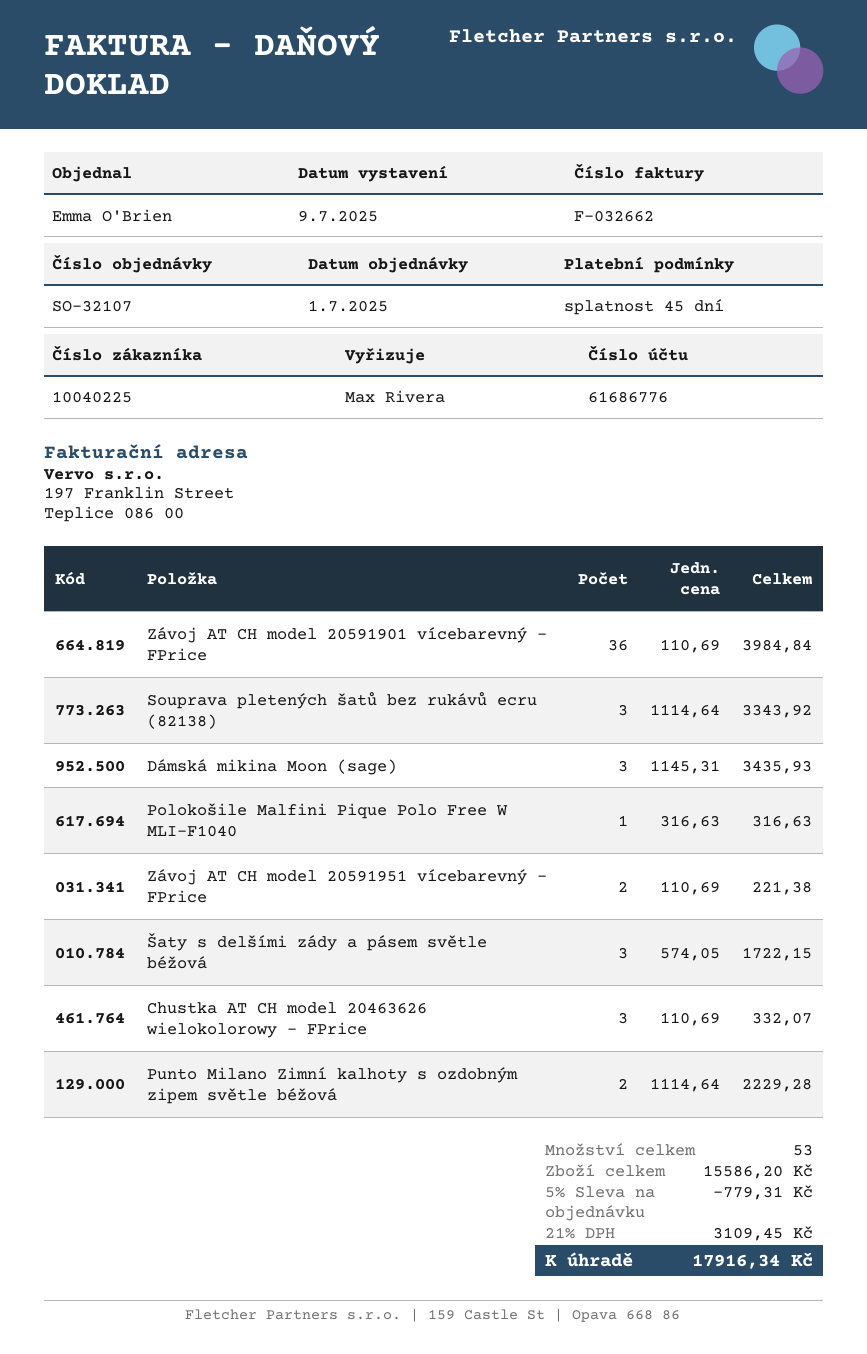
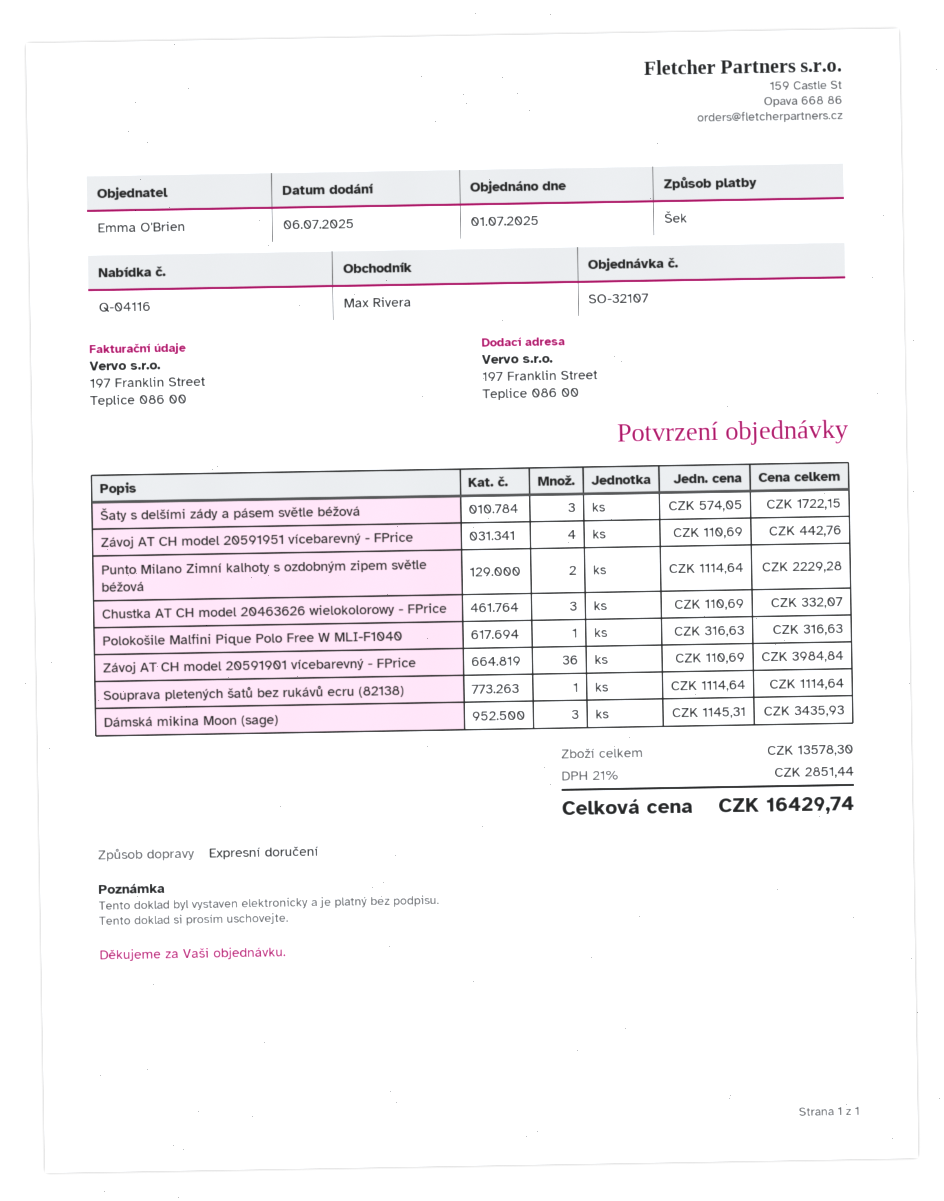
Souprava pletených šatů bez rukávů ecru (82138): 3 x 1114.64 = 3343.92 -> 1 x 1114.64 = 1114.64
Závoj AT CH model 20591951 vícebarevný - FPrice: 2 x 110.69 = 221.38 -> 4 x 110.69 = 442.76
subtotal: 15586.20 -> 13578.30
discount: 5% = 779.31 -> none
tax: 21% = 3109.45 -> 21% = 2851.44
total: 17916.34 -> 16429.74

